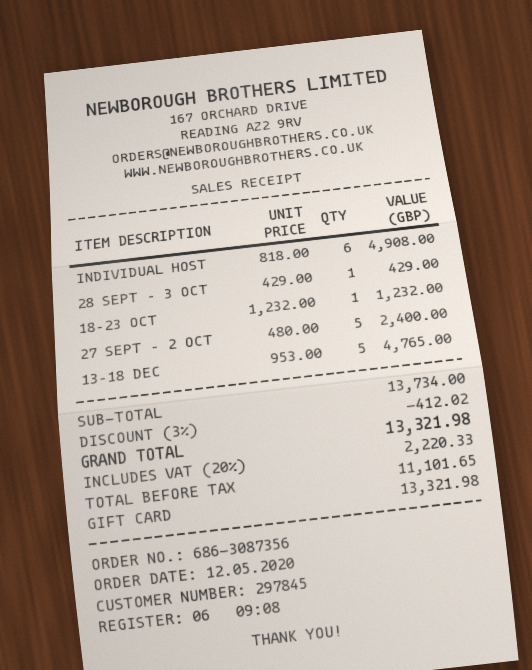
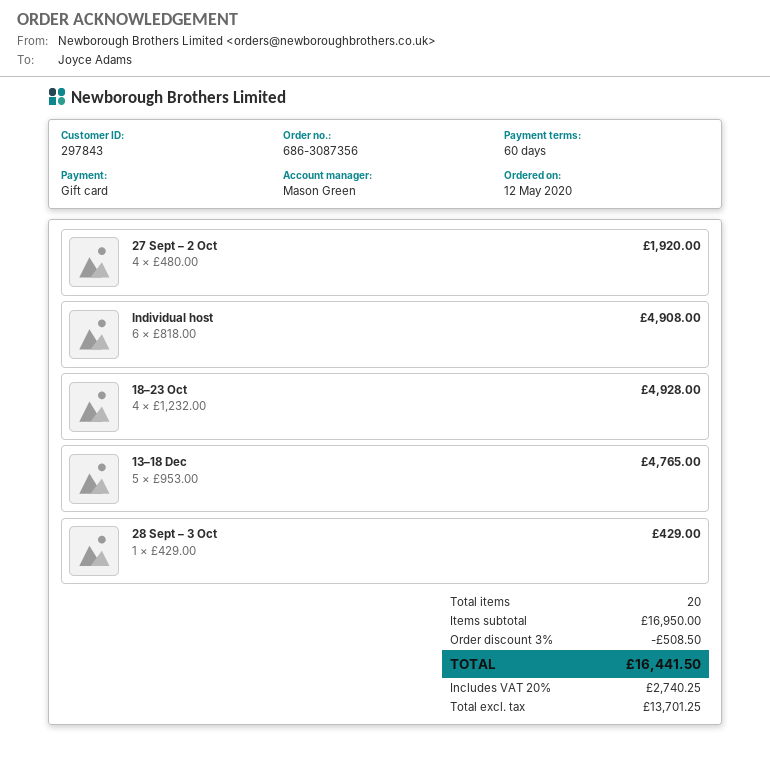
customer number: 297845 -> 297843
18–23 OCT: 1 x 1232.00 = 1232.00 -> 4 x 1232.00 = 4928.00
27 SEPT – 2 OCT: 5 x 480.00 = 2400.00 -> 4 x 480.00 = 1920.00
subtotal: 13734.00 -> 16950.00
discount: 3% = 412.02 -> 3% = 508.50
net: 11101.65 -> 13701.25
tax: 20% = 2220.33 -> 20% = 2740.25
total: 13321.98 -> 16441.50

